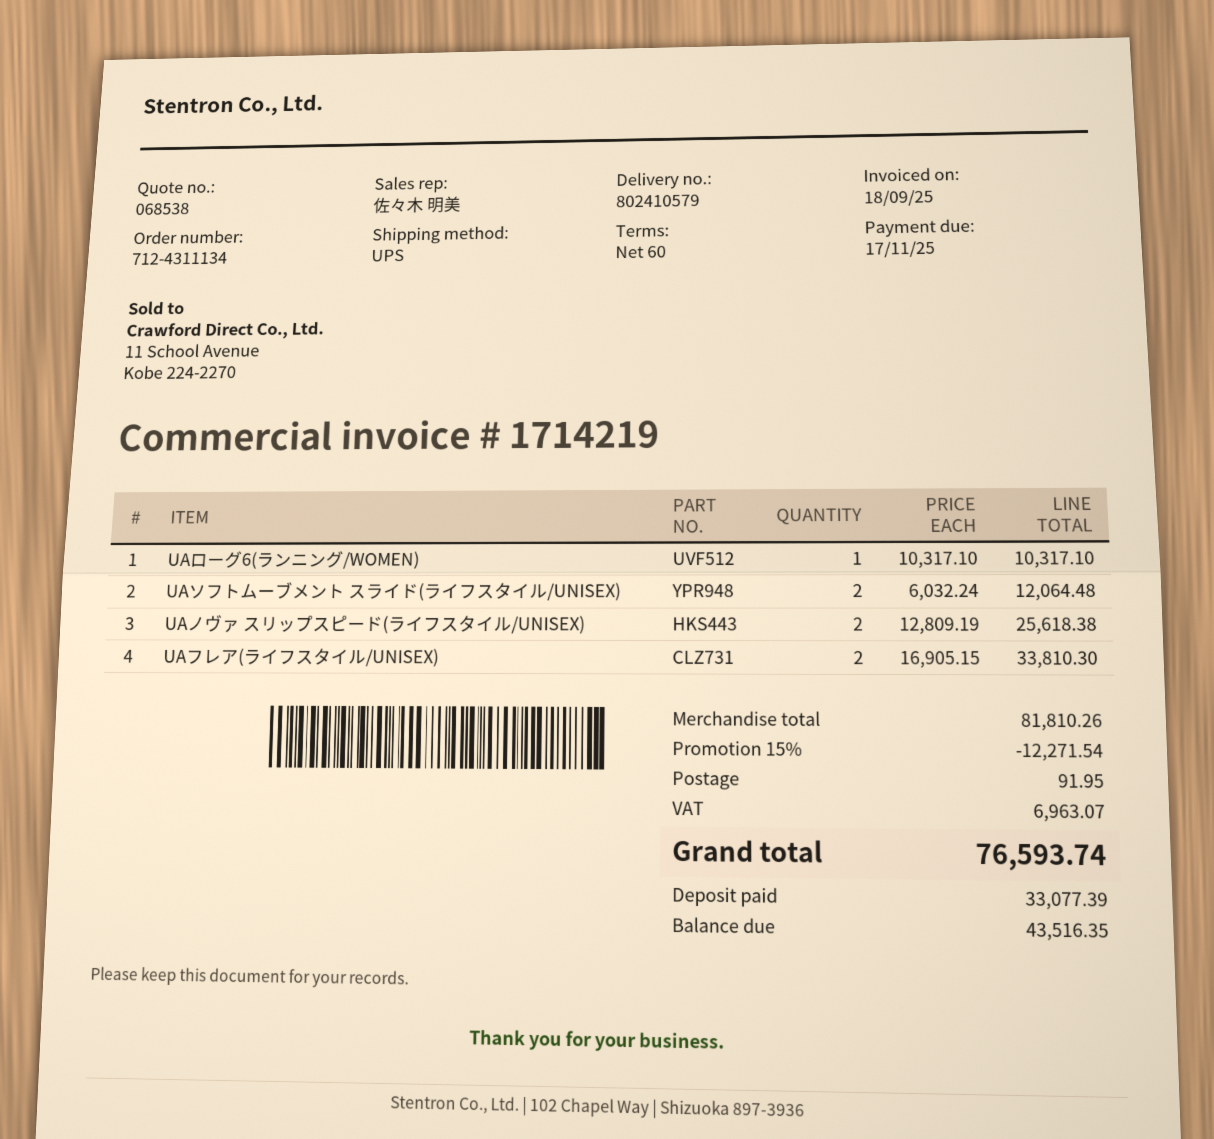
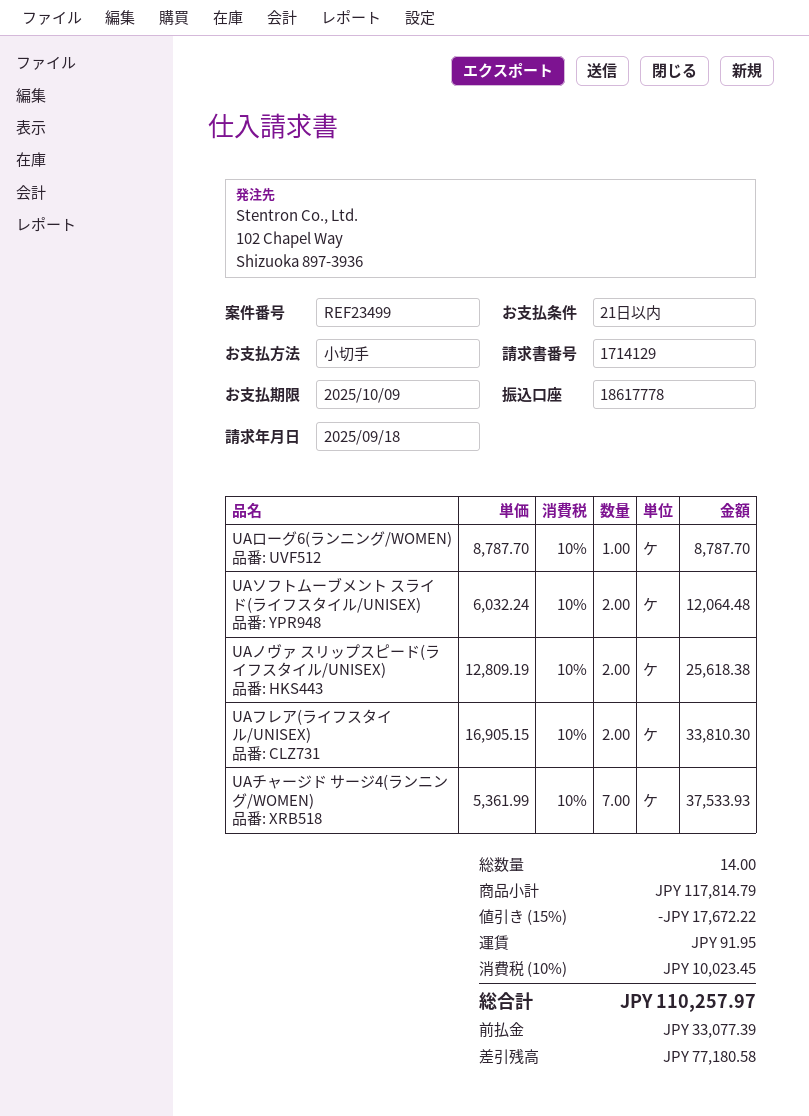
invoice number: 1714219 -> 1714129
payment terms: 60 days -> 21 days
due date: 2025-11-17 -> 2025-10-09
UAローグ6(ランニング/WOMEN): 1 x 10317.10 = 10317.10 -> 1 x 8787.70 = 8787.70
UAチャージド サージ4(ランニング/WOMEN): none -> 7 x 5361.99 = 37533.93
subtotal: 81810.26 -> 117814.79
discount: 15% = 12271.54 -> 15% = 17672.22
tax: 6963.07 -> 10023.45
total: 76593.74 -> 110257.97
balance: 43516.35 -> 77180.58

